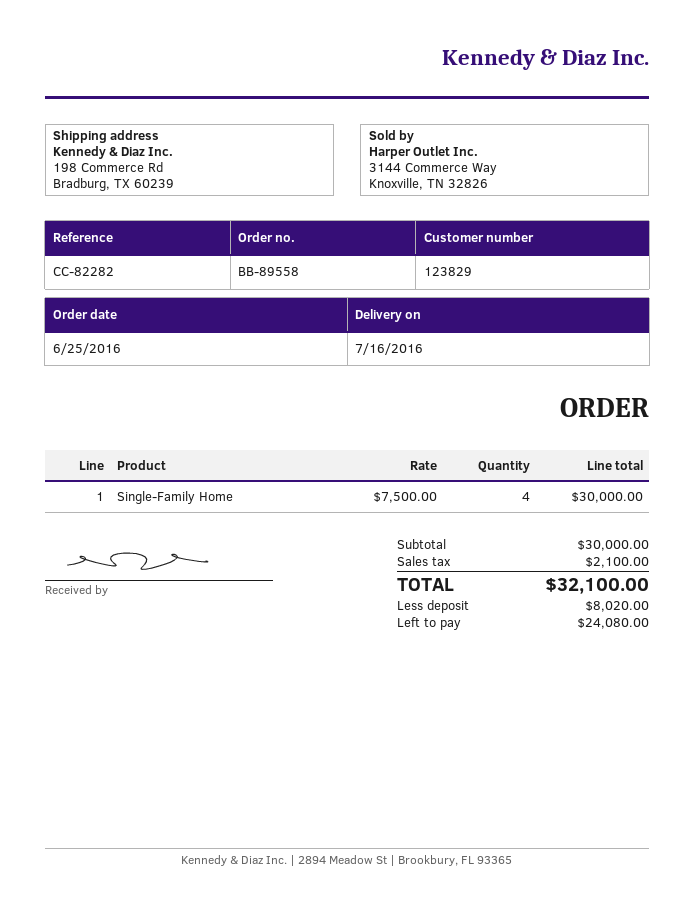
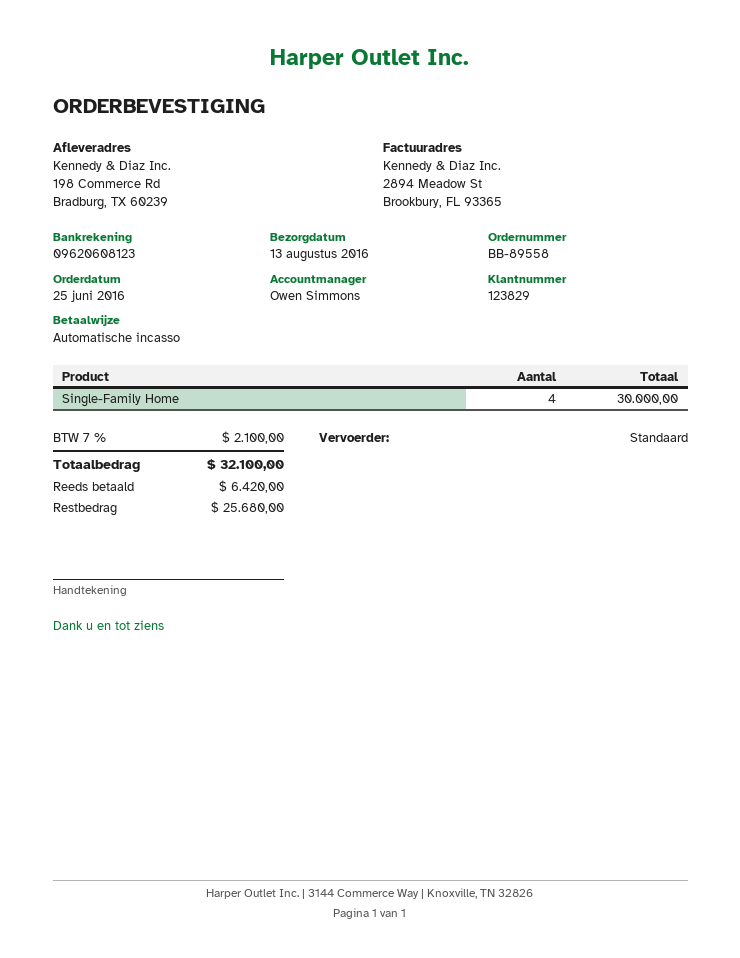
delivery date: 2016-07-16 -> 2016-08-13
deposit: 8020.00 -> 6420.00
balance: 24080.00 -> 25680.00

